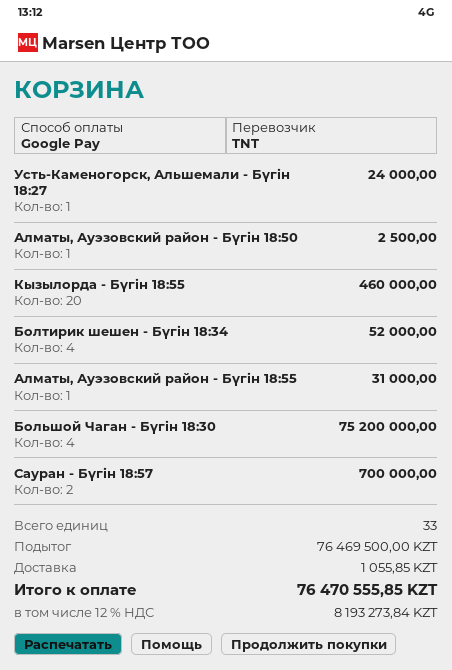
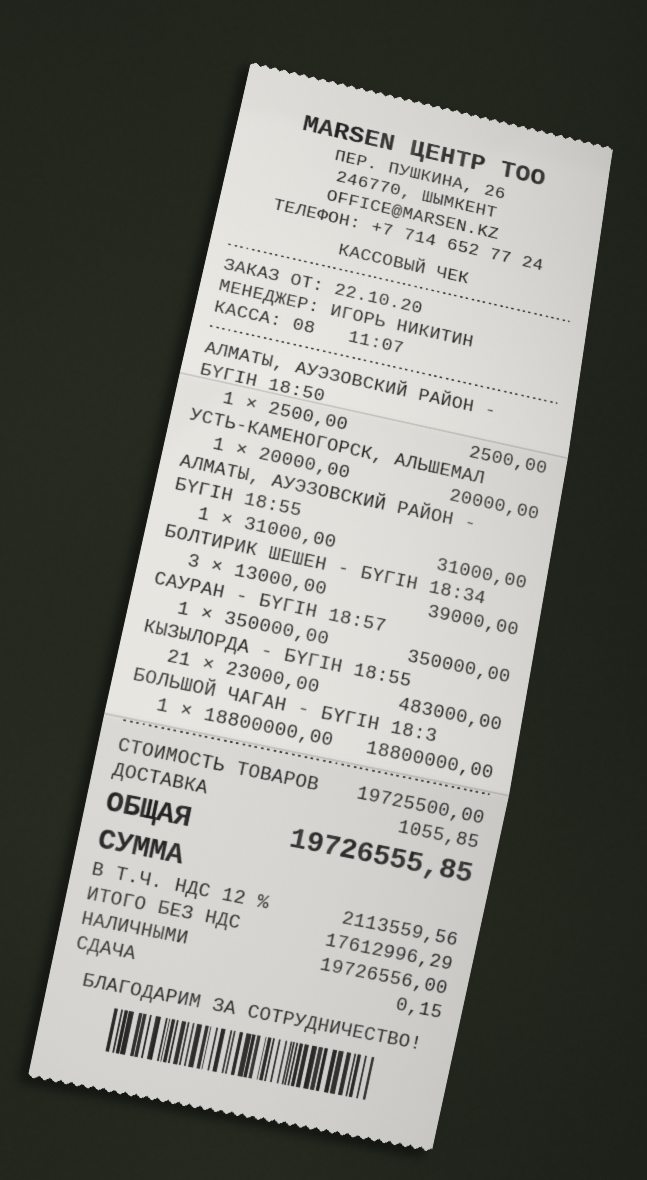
payment method: Google Pay -> cash
Усть-Каменогорск, Альшемали - Бүгін 18:27: 1 for 24000.00 -> 1 for 20000.00
Кызылорда - Бүгін 18:55: 20 for 460000.00 -> 21 for 483000.00
Болтирик шешен - Бүгін 18:34: 4 for 52000.00 -> 3 for 39000.00
Большой Чаган - Бүгін 18:30: 4 for 75200000.00 -> 1 for 18800000.00
Сауран - Бүгін 18:57: 2 for 700000.00 -> 1 for 350000.00
subtotal: 76469500.00 -> 19725500.00
tax: 12% = 8193273.84 -> 12% = 2113559.56
total: 76470555.85 -> 19726555.85

